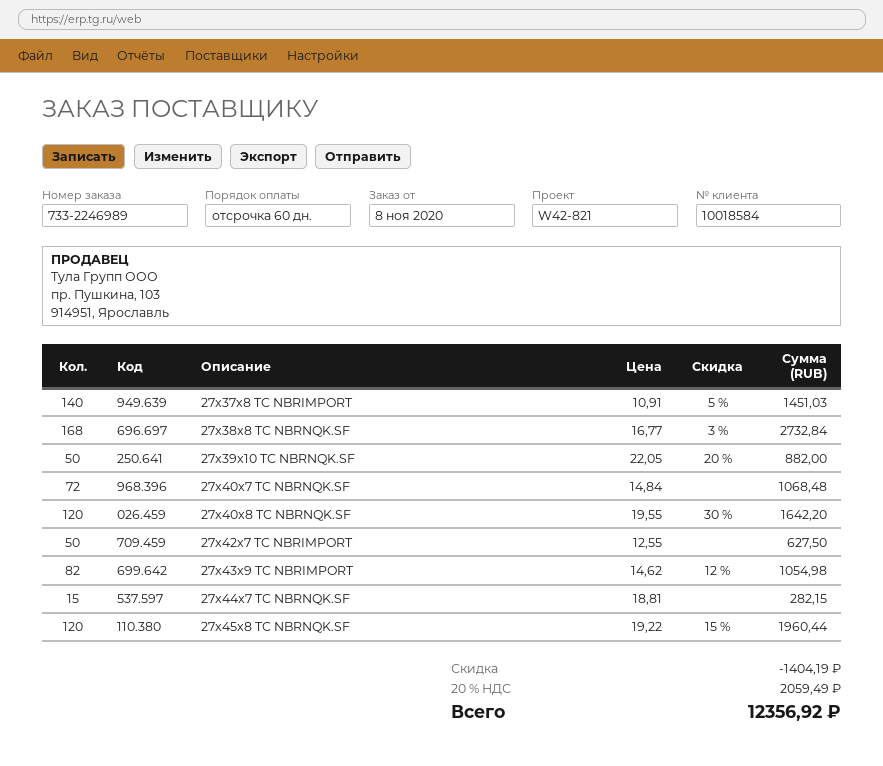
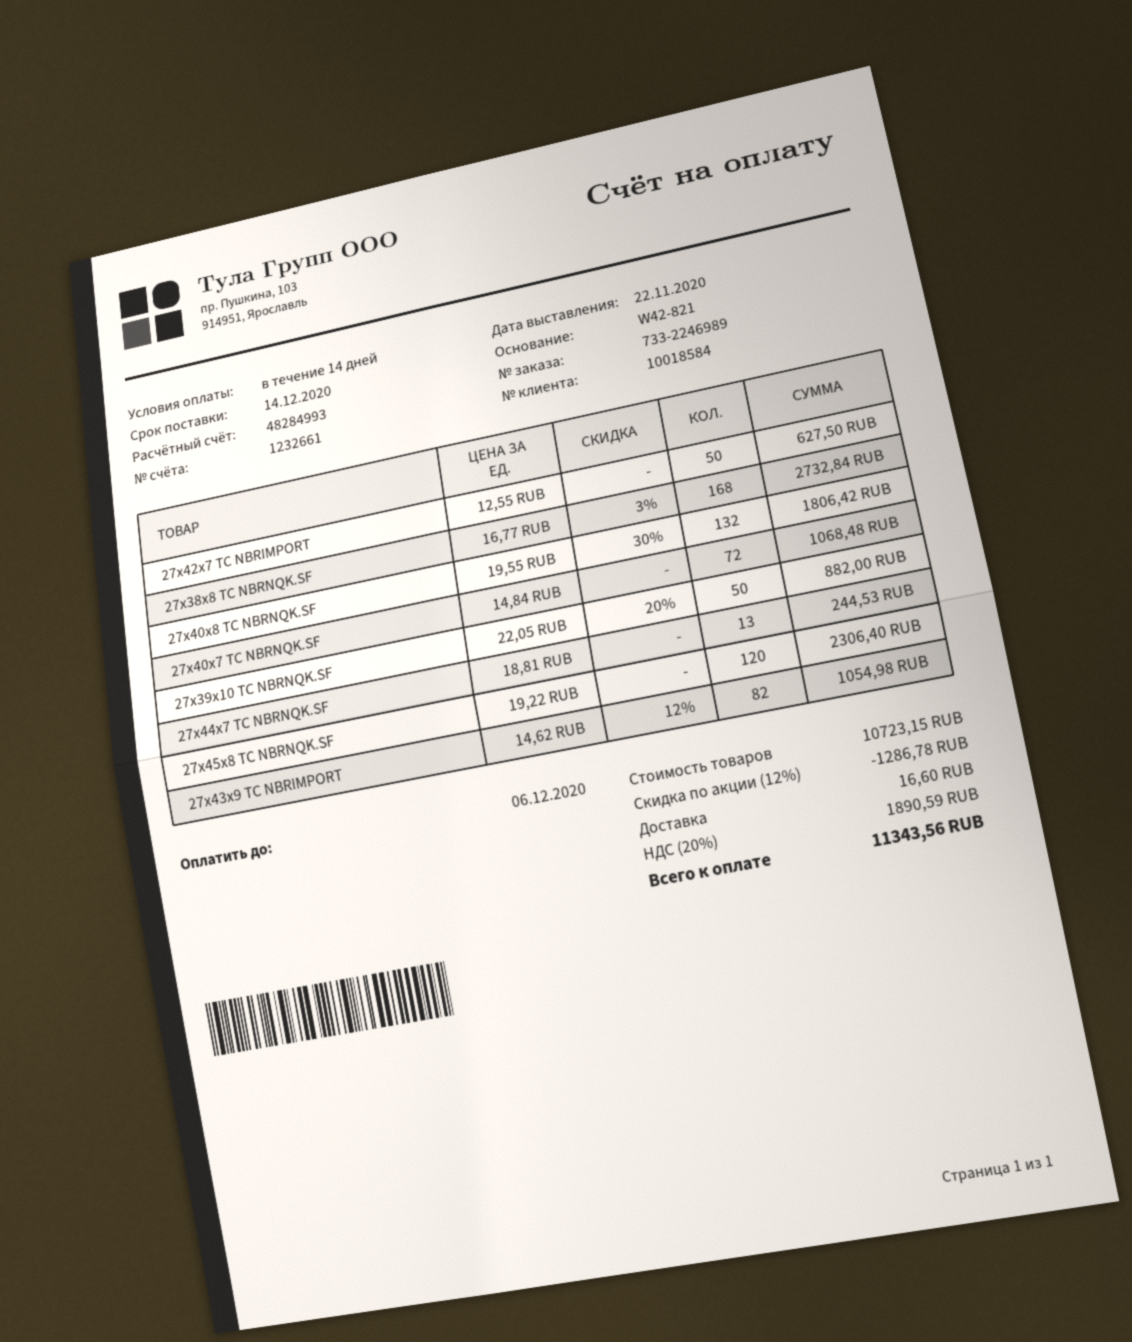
payment terms: 60 days -> 14 days
27x37x8 TC NBRIMPORT: 140 x 10.91 - 5% = 1451.03 -> none
27x40x8 TC NBRNQK.SF: 120 x 19.55 - 30% = 1642.20 -> 132 x 19.55 - 30% = 1806.42
27x44x7 TC NBRNQK.SF: 15 x 18.81 = 282.15 -> 13 x 18.81 = 244.53
27x45x8 TC NBRNQK.SF: 120 x 19.22 - 15% = 1960.44 -> 120 x 19.22 = 2306.40
discount: 1404.19 -> 1286.78
shipping: none -> 16.60
tax: 20% = 2059.49 -> 20% = 1890.59
total: 12356.92 -> 11343.56

